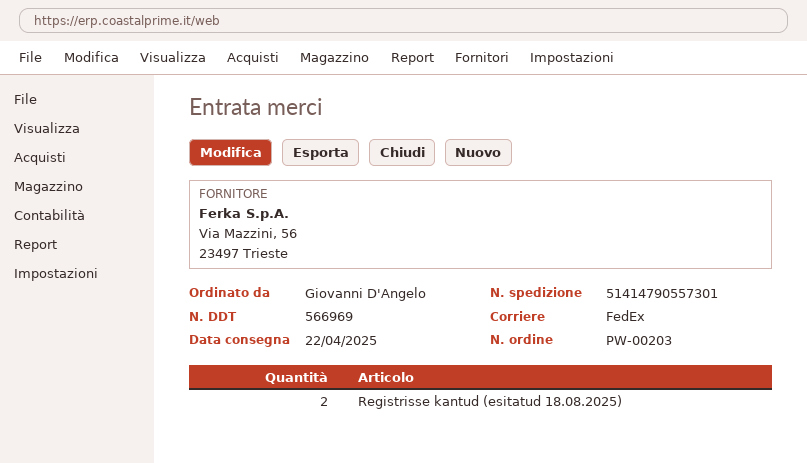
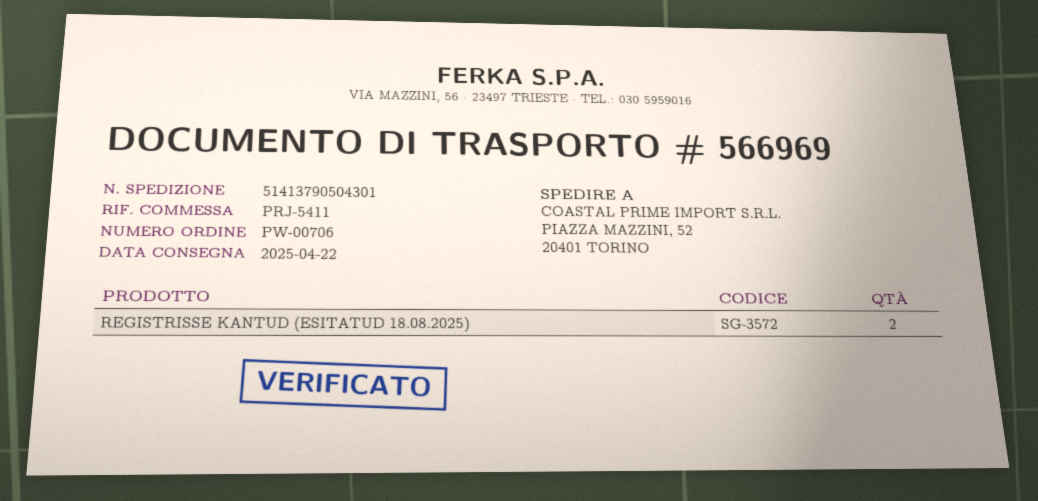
order number: PW-00203 -> PW-00706
tracking number: 51414790557301 -> 51413790504301

